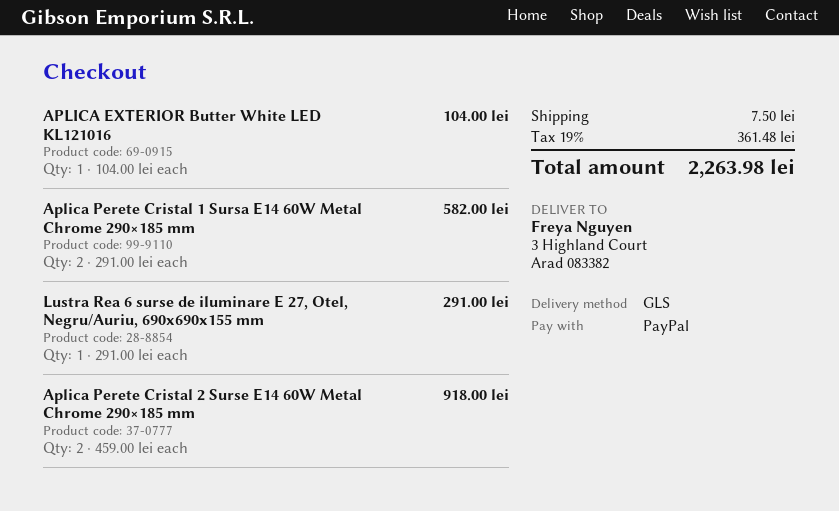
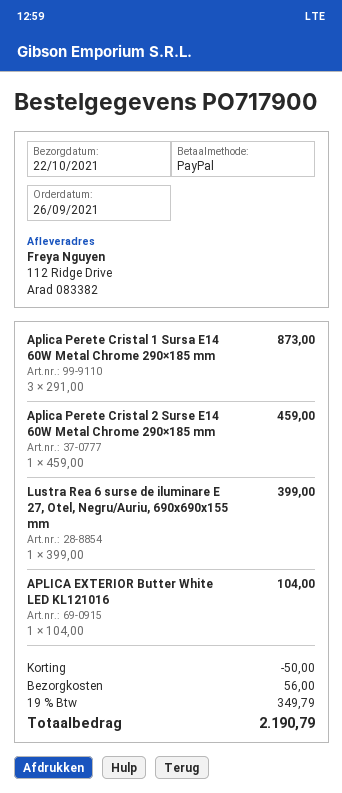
ship to: 3 Highland Court, Arad 083382 -> 112 Ridge Drive, Arad 083382
Aplica Perete Cristal 1 Sursa E14 60W Metal Chrome 290×185 mm: 2 x 291.00 = 582.00 -> 3 x 291.00 = 873.00
Lustra Rea 6 surse de iluminare E 27, Otel, Negru/Auriu, 690x690x155 mm: 1 x 291.00 = 291.00 -> 1 x 399.00 = 399.00
Aplica Perete Cristal 2 Surse E14 60W Metal Chrome 290×185 mm: 2 x 459.00 = 918.00 -> 1 x 459.00 = 459.00
discount: none -> 50.00
shipping: 7.50 -> 56.00
tax: 19% = 361.48 -> 19% = 349.79
total: 2263.98 -> 2190.79

